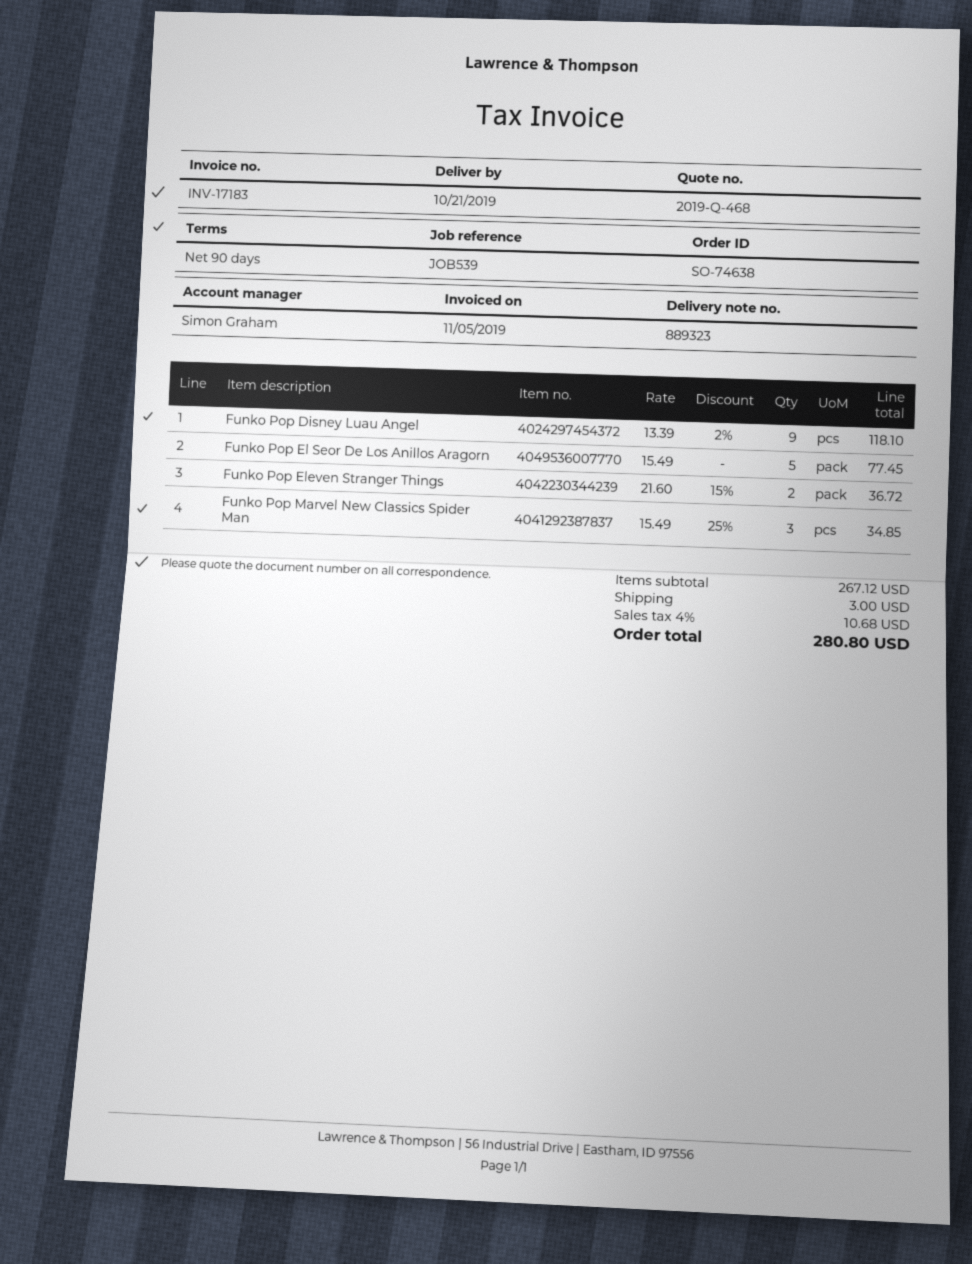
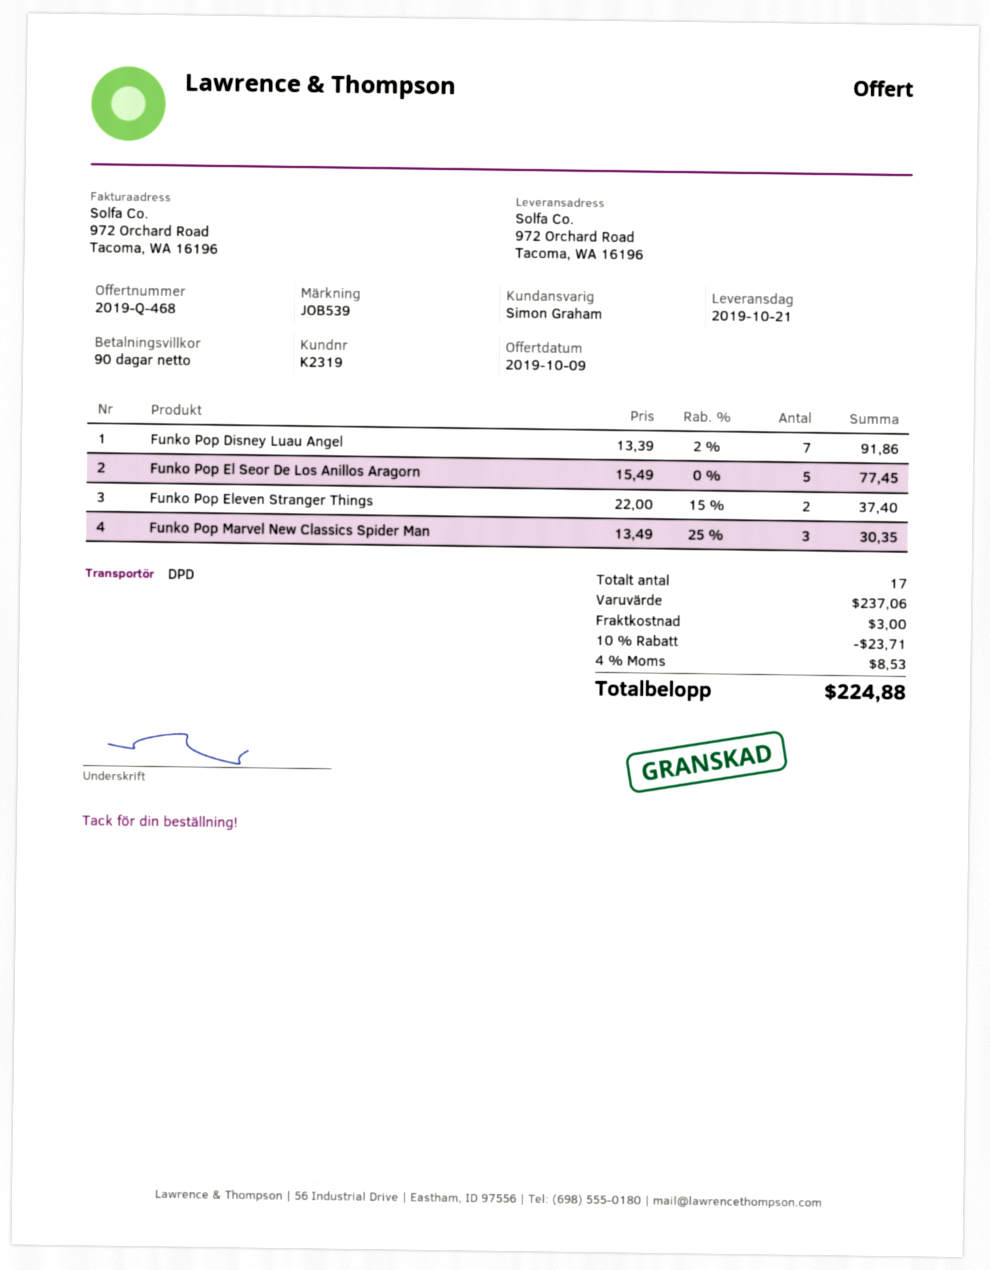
Funko Pop Disney Luau Angel: 9 x 13.39 - 2% = 118.10 -> 7 x 13.39 - 2% = 91.86
Funko Pop Eleven Stranger Things: 2 x 21.60 - 15% = 36.72 -> 2 x 22.00 - 15% = 37.40
Funko Pop Marvel New Classics Spider Man: 3 x 15.49 - 25% = 34.85 -> 3 x 13.49 - 25% = 30.35
subtotal: 267.12 -> 237.06
discount: none -> 10% = 23.71
tax: 4% = 10.68 -> 4% = 8.53
total: 280.80 -> 224.88

